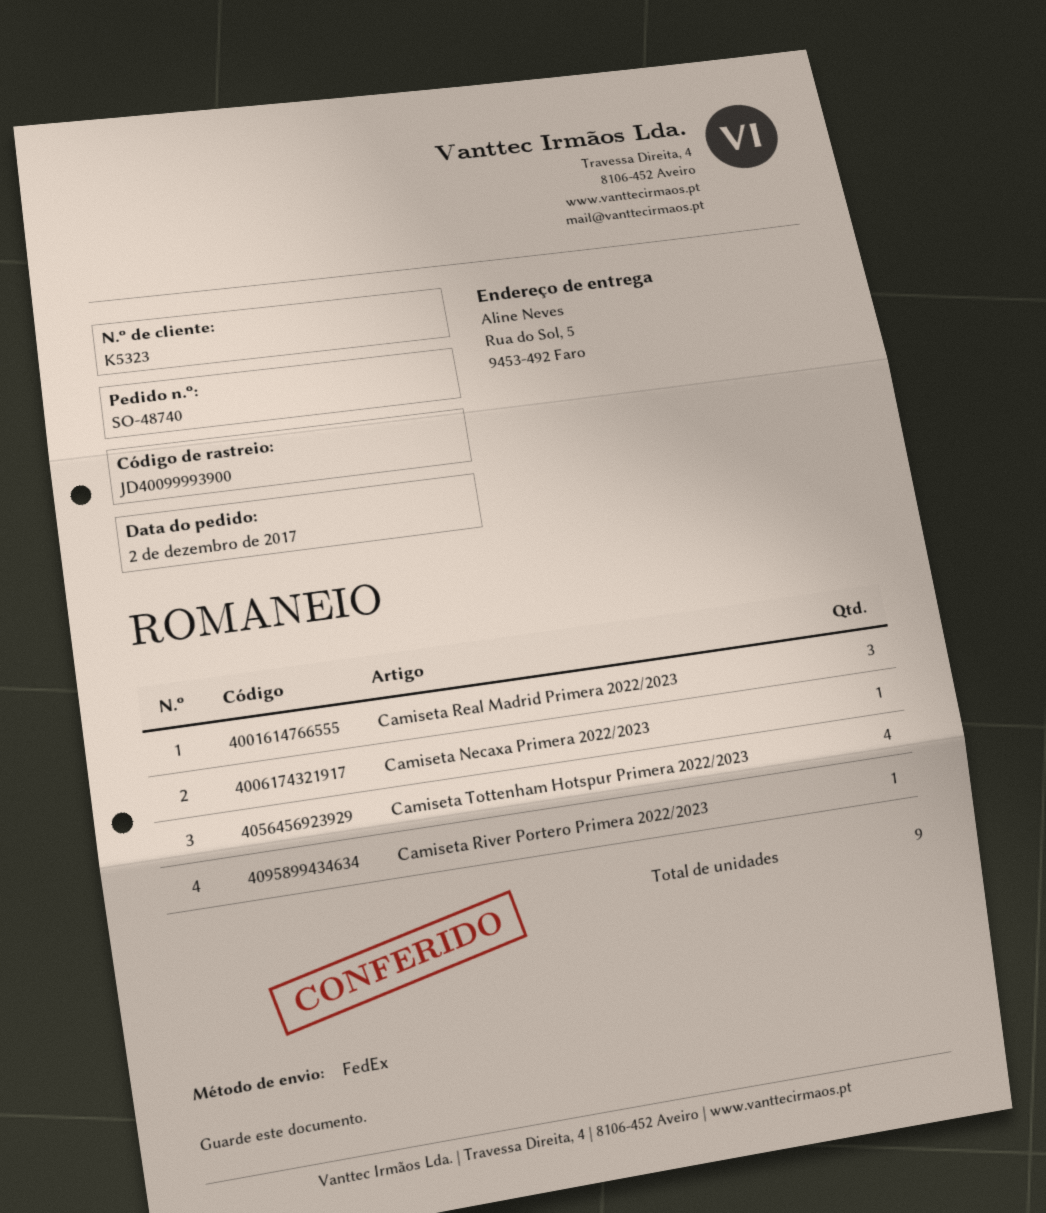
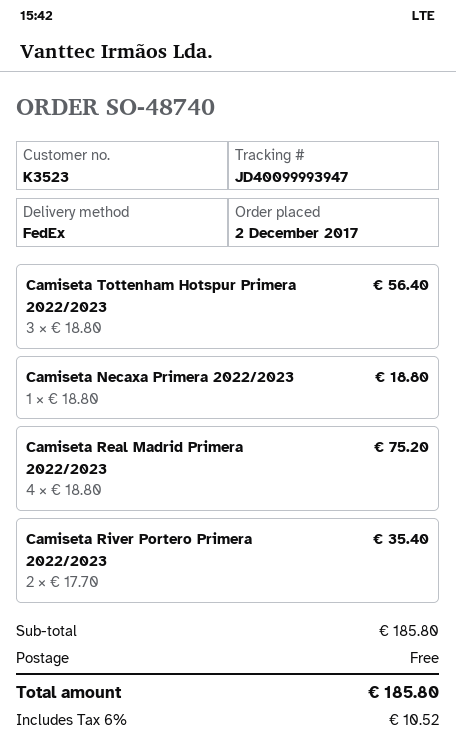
customer number: K5323 -> K3523
tracking number: JD40099993900 -> JD40099993947
Camiseta Real Madrid Primera 2022/2023: 3 -> 4
Camiseta Tottenham Hotspur Primera 2022/2023: 4 -> 3
Camiseta River Portero Primera 2022/2023: 1 -> 2

